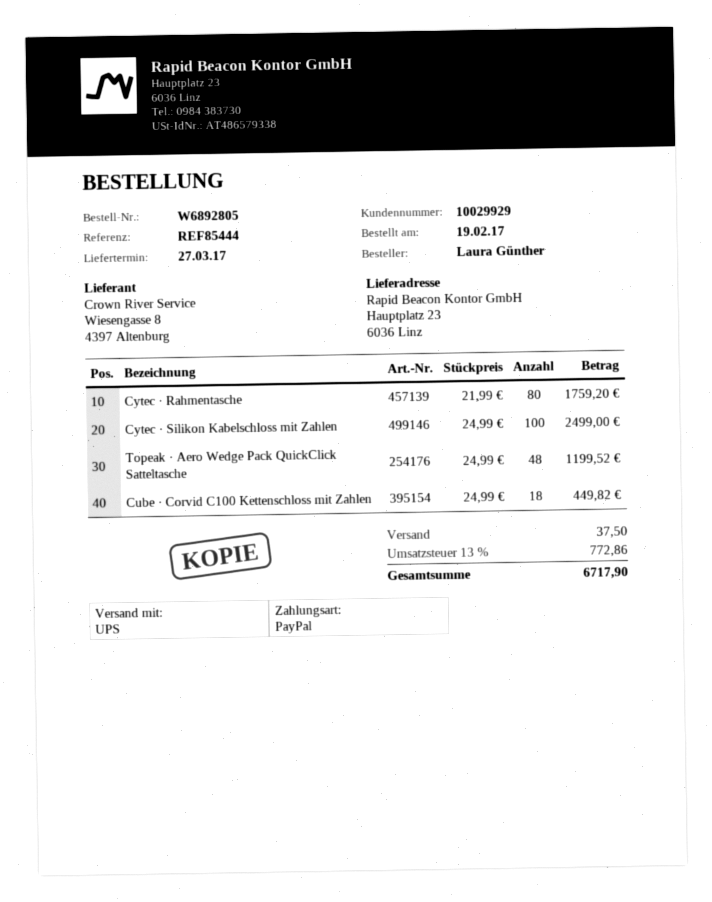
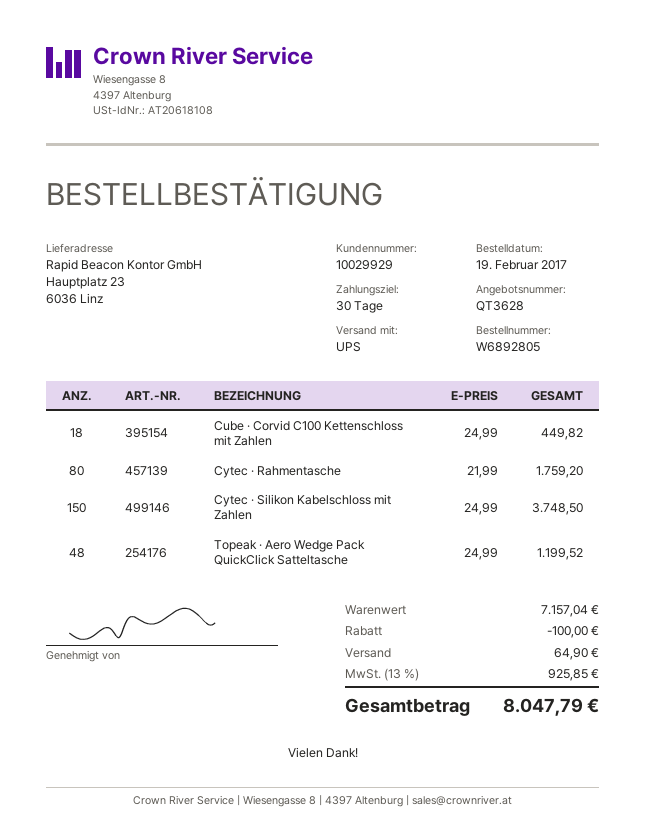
Cytec · Silikon Kabelschloss mit Zahlen: 100 x 24.99 = 2499.00 -> 150 x 24.99 = 3748.50
discount: none -> 100.00
shipping: 37.50 -> 64.90
tax: 13% = 772.86 -> 13% = 925.85
total: 6717.90 -> 8047.79

